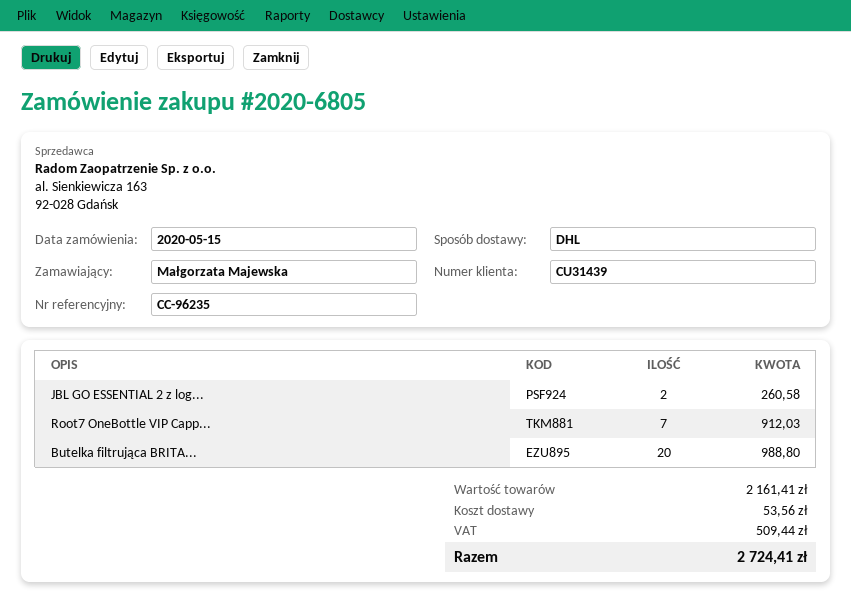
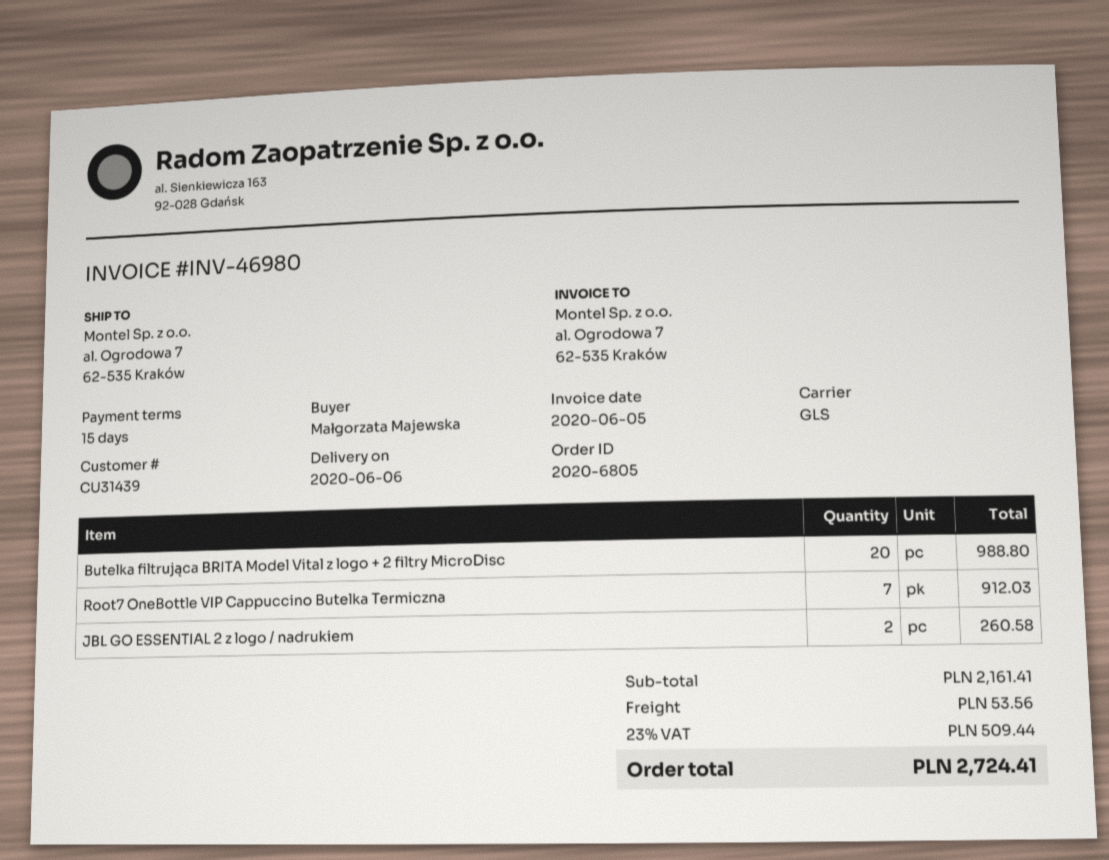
shipping method: DHL -> GLS

